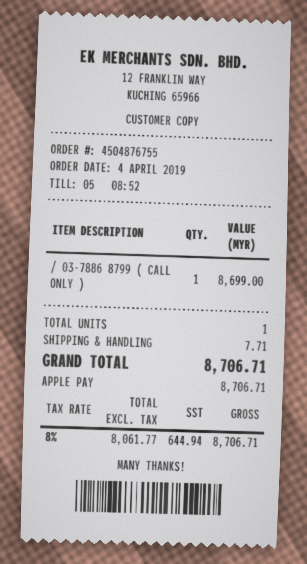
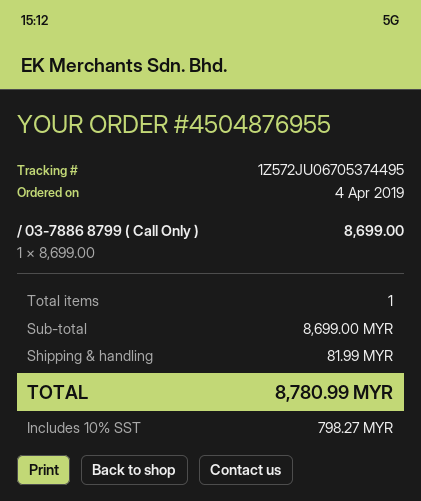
order number: 4504876755 -> 4504876955
shipping: 7.71 -> 81.99
tax: 8% = 644.94 -> 10% = 798.27
total: 8706.71 -> 8780.99

